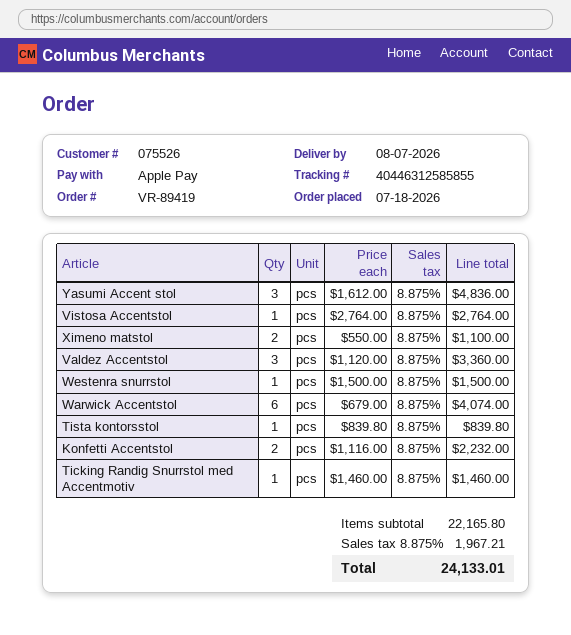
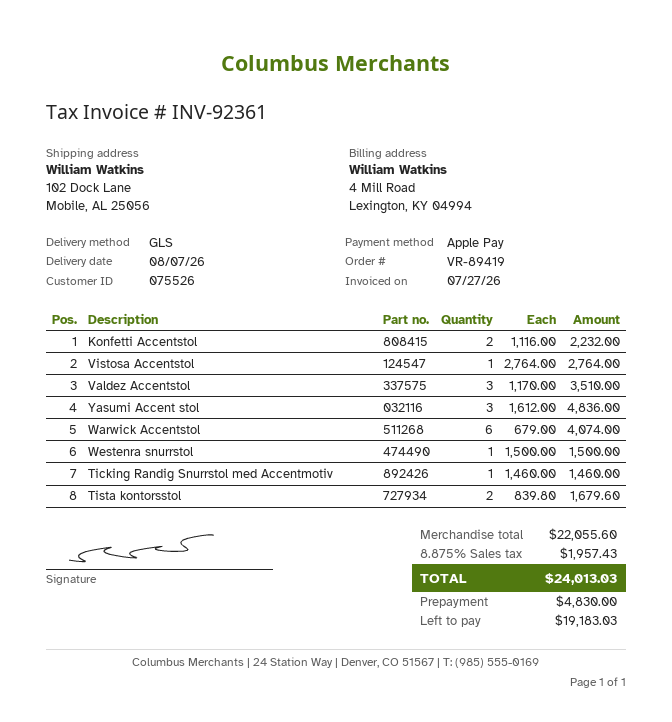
Ximeno matstol: 2 x 550.00 = 1100.00 -> none
Valdez Accentstol: 3 x 1120.00 = 3360.00 -> 3 x 1170.00 = 3510.00
Tista kontorsstol: 1 x 839.80 = 839.80 -> 2 x 839.80 = 1679.60
subtotal: 22165.80 -> 22055.60
tax: 8.875% = 1967.21 -> 8.875% = 1957.43
total: 24133.01 -> 24013.03

